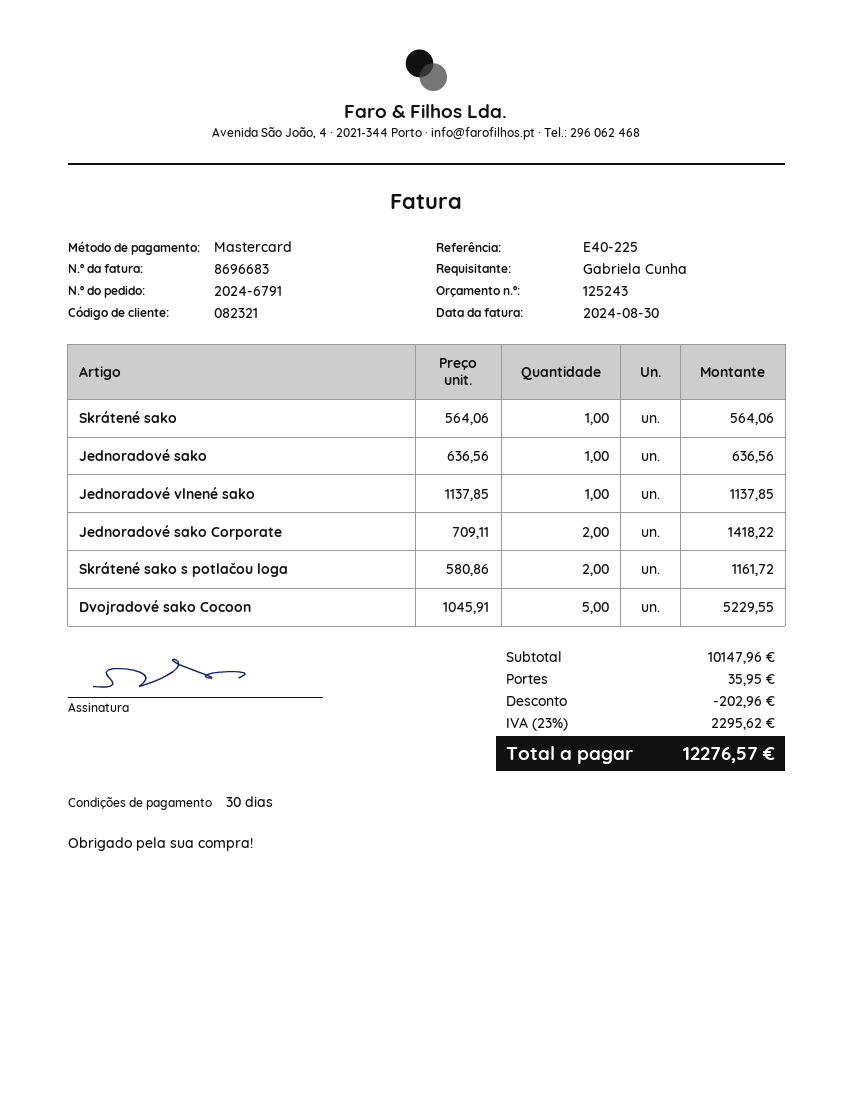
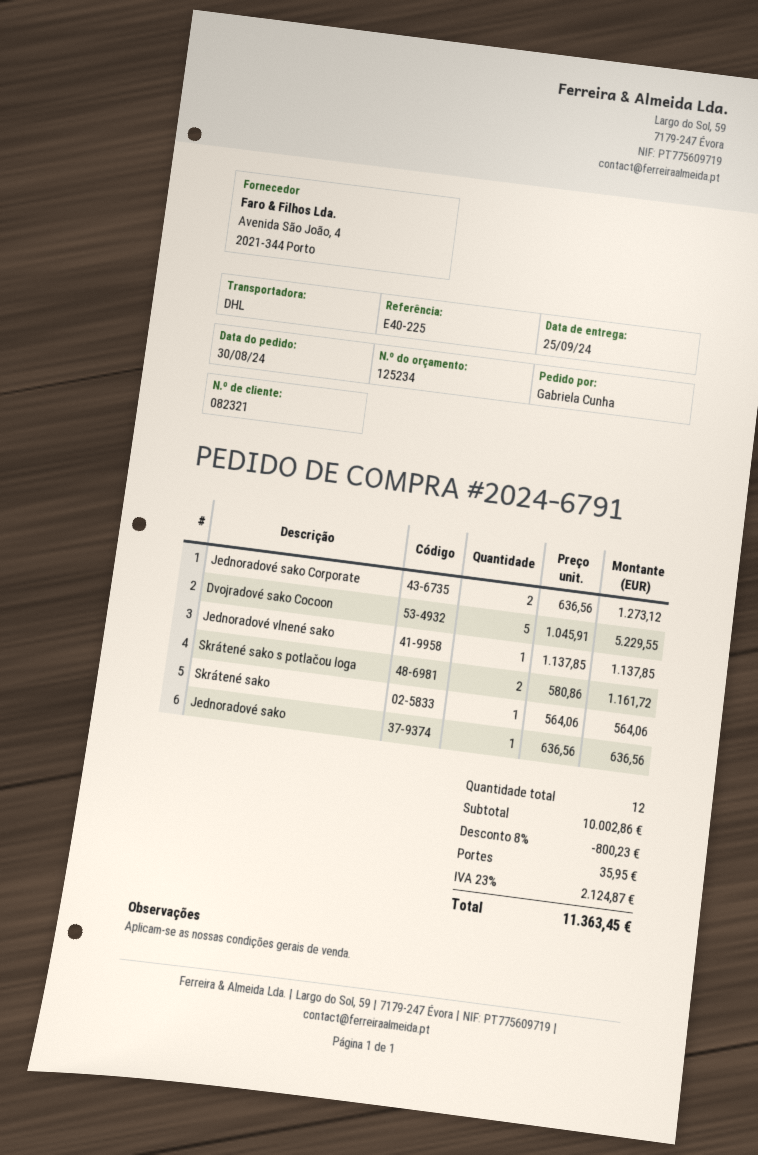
quote number: 125243 -> 125234
Jednoradové sako Corporate: 2 x 709.11 = 1418.22 -> 2 x 636.56 = 1273.12
subtotal: 10147.96 -> 10002.86
discount: 202.96 -> 800.23
tax: 23% = 2295.62 -> 23% = 2124.87
total: 12276.57 -> 11363.45

